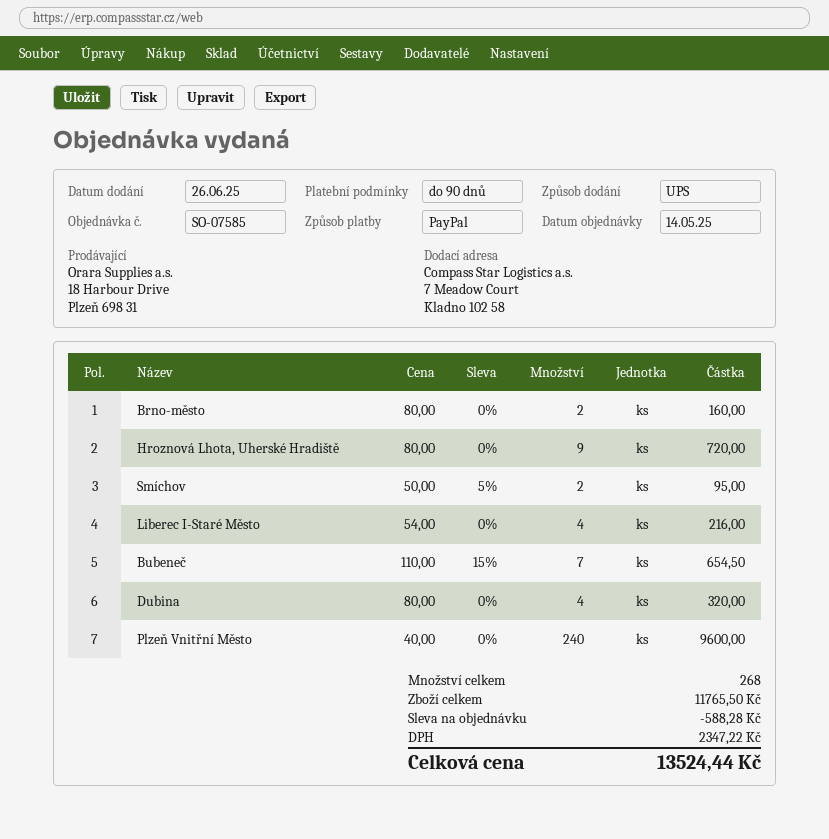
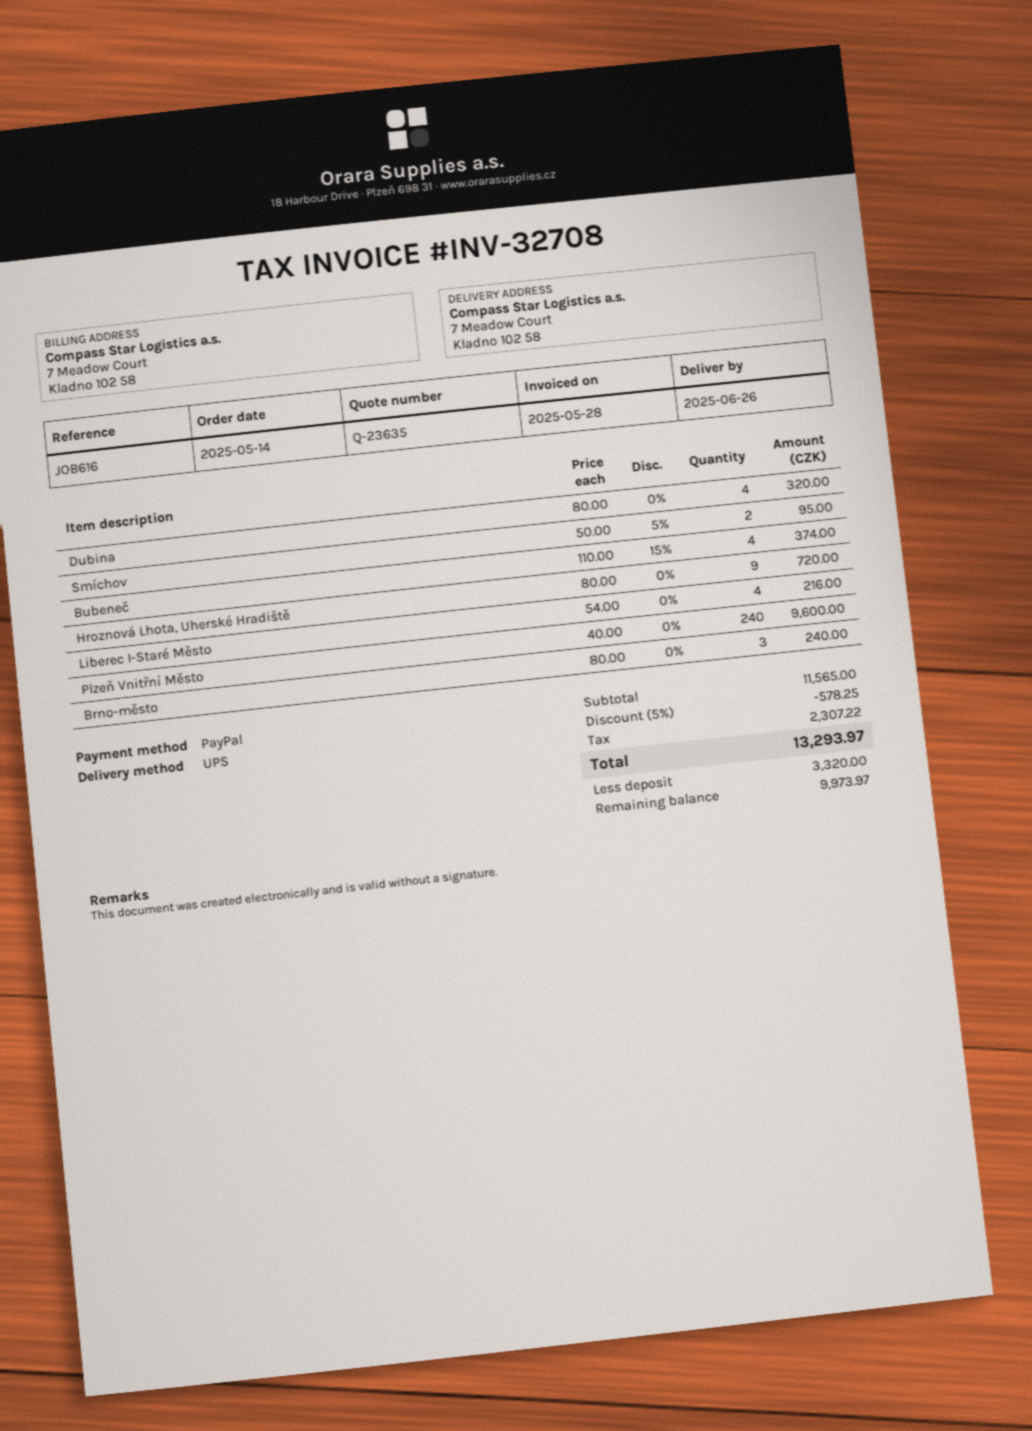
Brno-město: 2 x 80.00 = 160.00 -> 3 x 80.00 = 240.00
Bubeneč: 7 x 110.00 - 15% = 654.50 -> 4 x 110.00 - 15% = 374.00
subtotal: 11765.50 -> 11565.00
discount: 588.28 -> 578.25
tax: 2347.22 -> 2307.22
total: 13524.44 -> 13293.97

